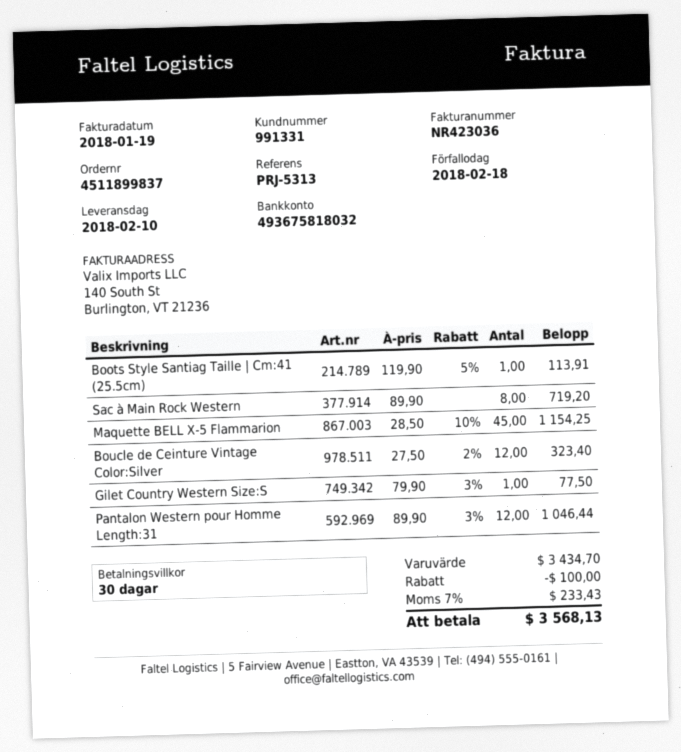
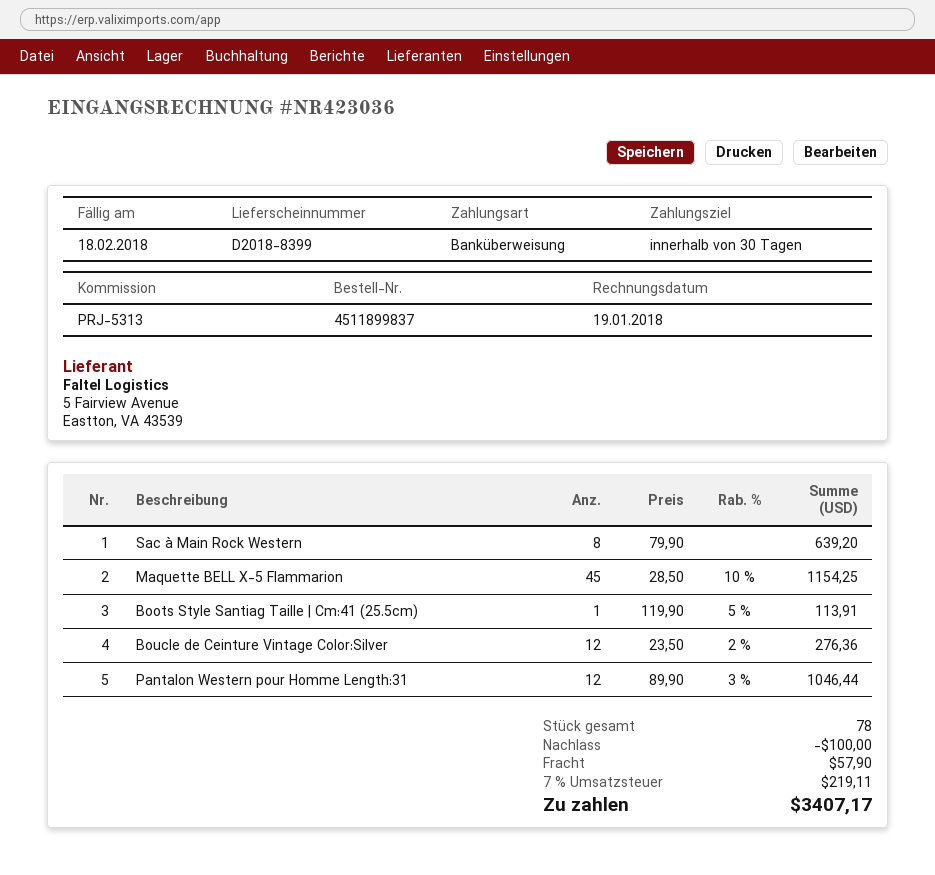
Sac à Main Rock Western: 8 x 89.90 = 719.20 -> 8 x 79.90 = 639.20
Boucle de Ceinture Vintage Color:Silver: 12 x 27.50 - 2% = 323.40 -> 12 x 23.50 - 2% = 276.36
Gilet Country Western Size:S: 1 x 79.90 - 3% = 77.50 -> none
shipping: none -> 57.90
tax: 7% = 233.43 -> 7% = 219.11
total: 3568.13 -> 3407.17

